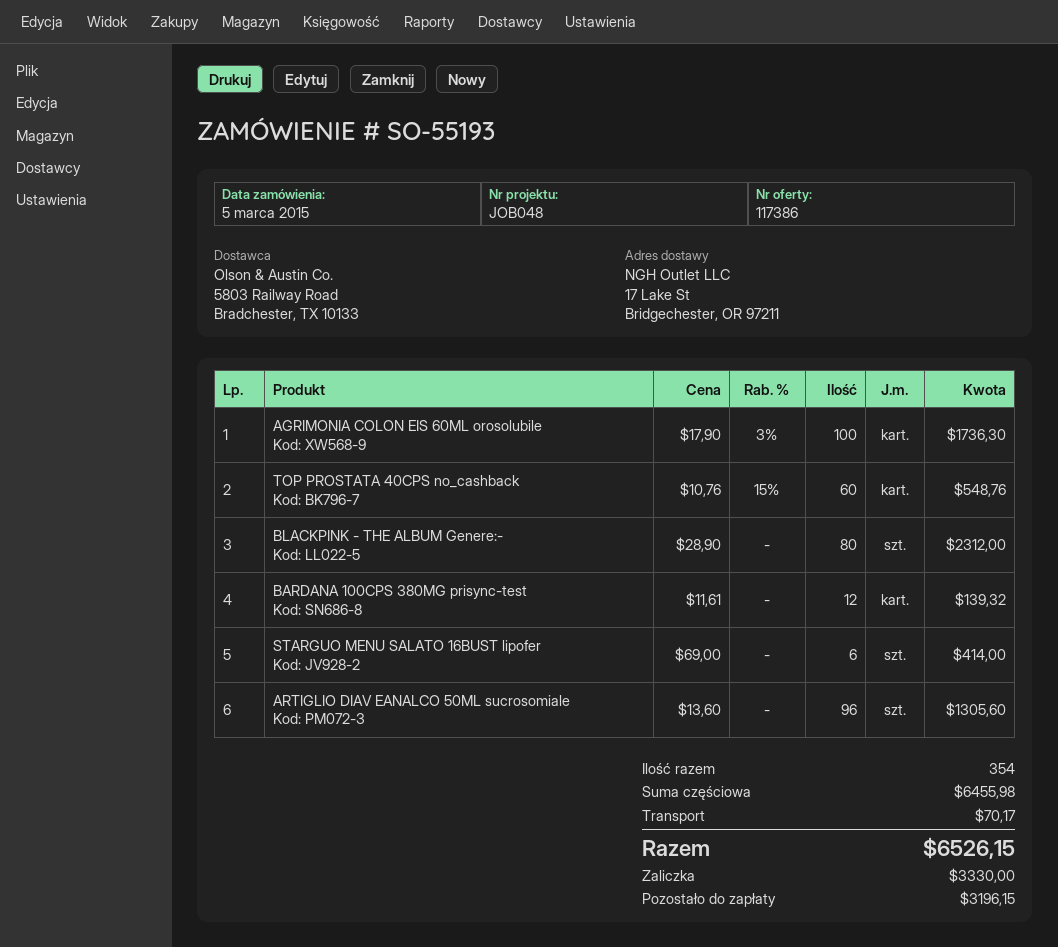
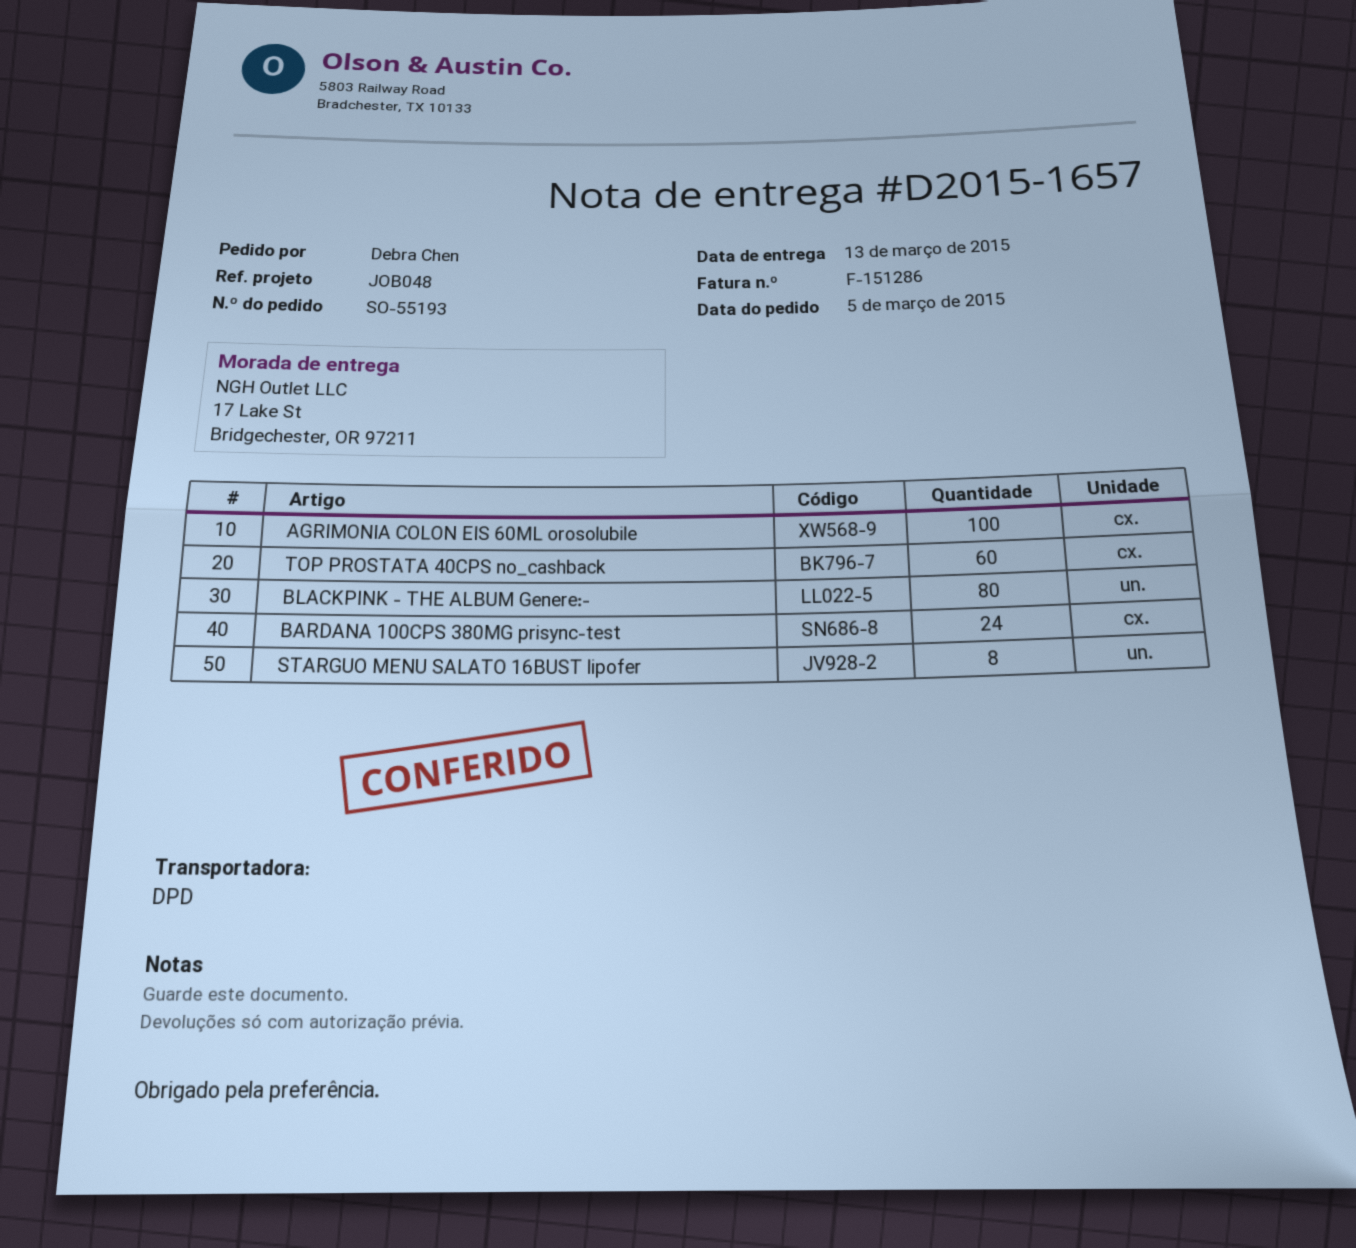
BARDANA 100CPS 380MG prisync-test: 12 -> 24
STARGUO MENU SALATO 16BUST lipofer: 6 -> 8
ARTIGLIO DIAV EANALCO 50ML sucrosomiale: 96 -> none

